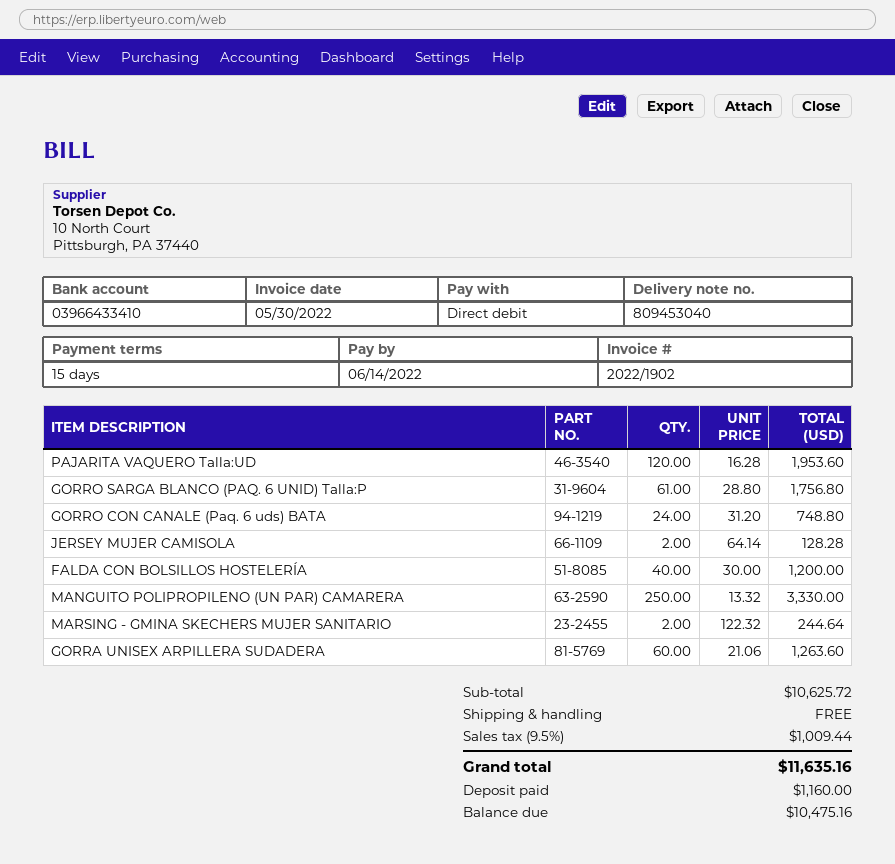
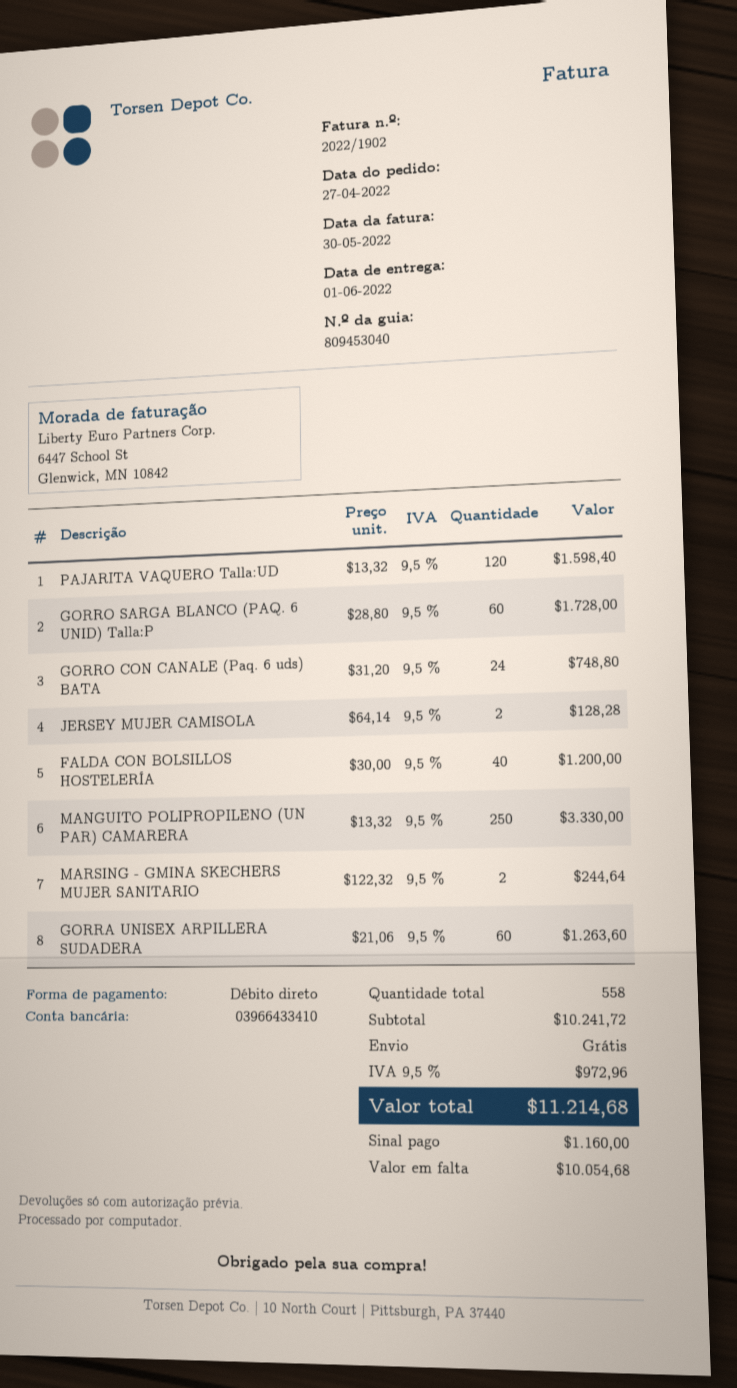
PAJARITA VAQUERO Talla:UD: 120 x 16.28 = 1953.60 -> 120 x 13.32 = 1598.40
GORRO SARGA BLANCO (PAQ. 6 UNID) Talla:P: 61 x 28.80 = 1756.80 -> 60 x 28.80 = 1728.00
subtotal: 10625.72 -> 10241.72
tax: 9.5% = 1009.44 -> 9.5% = 972.96
total: 11635.16 -> 11214.68
balance: 10475.16 -> 10054.68

